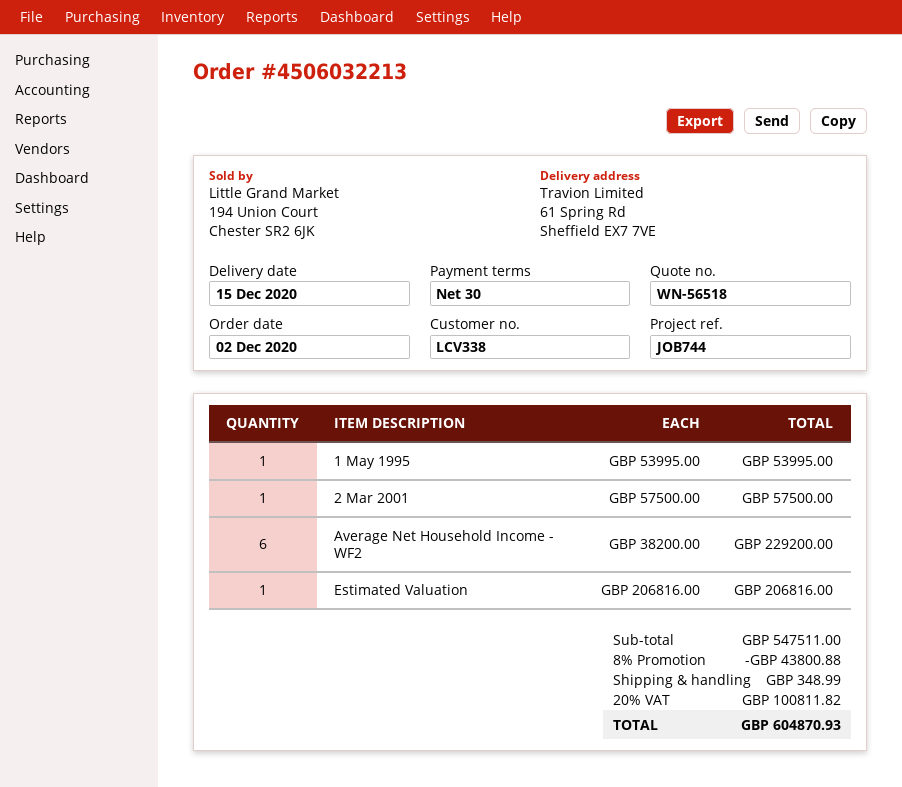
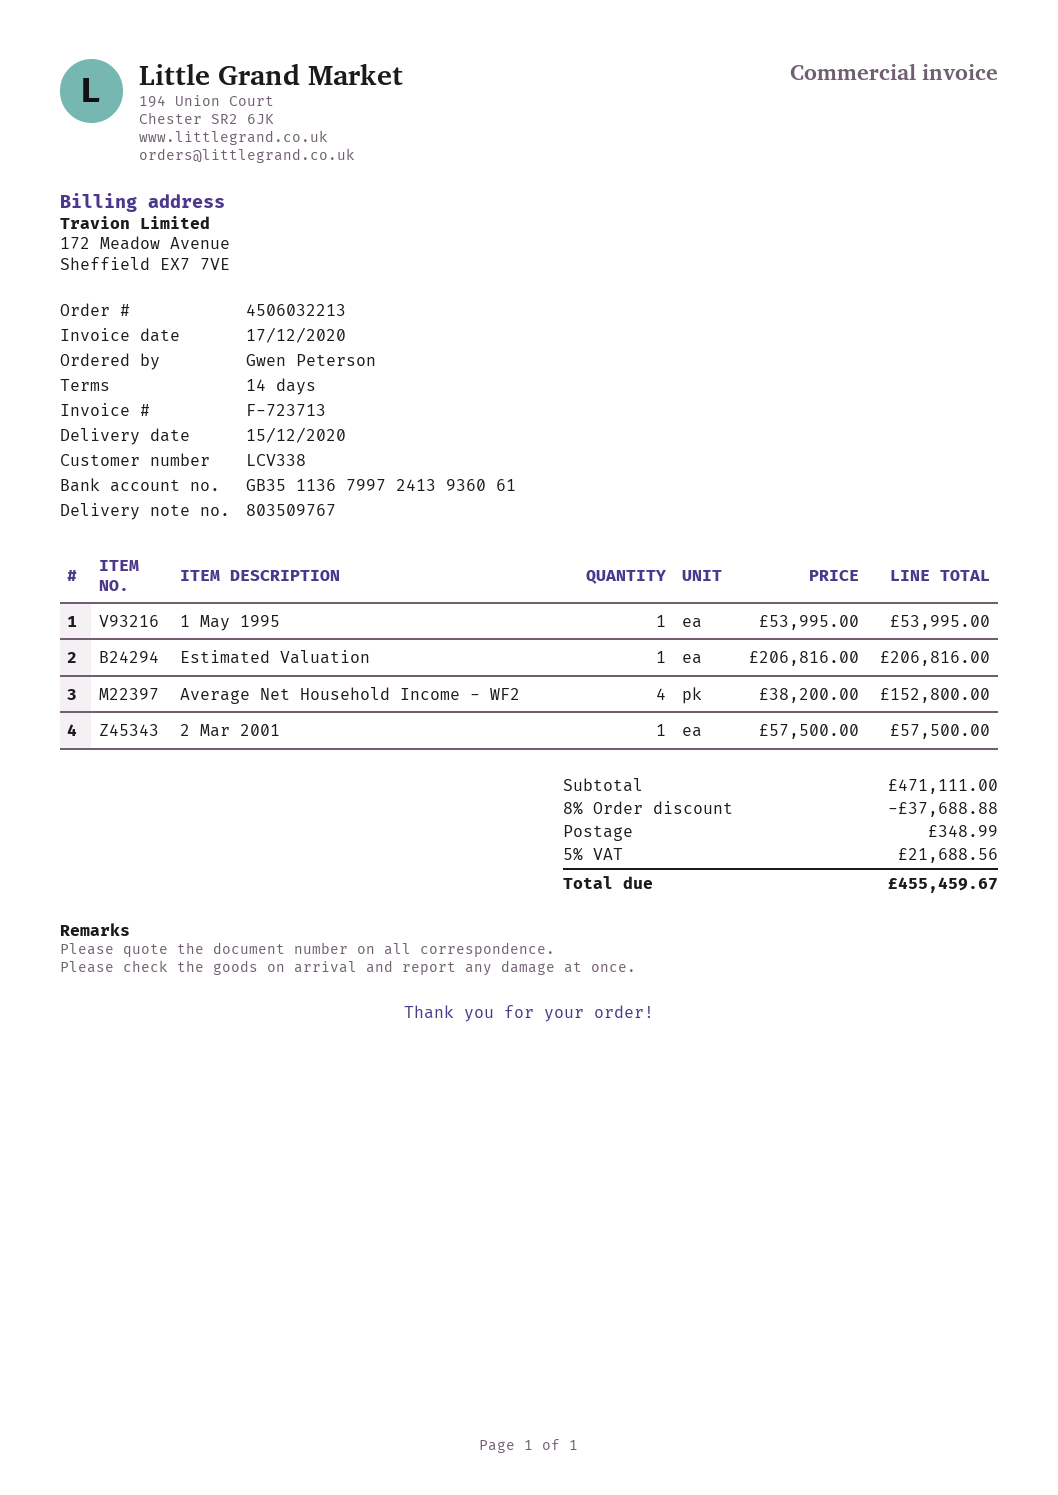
payment terms: 30 days -> 14 days
Average Net Household Income - WF2: 6 x 38200.00 = 229200.00 -> 4 x 38200.00 = 152800.00
subtotal: 547511.00 -> 471111.00
discount: 8% = 43800.88 -> 8% = 37688.88
tax: 20% = 100811.82 -> 5% = 21688.56
total: 604870.93 -> 455459.67

